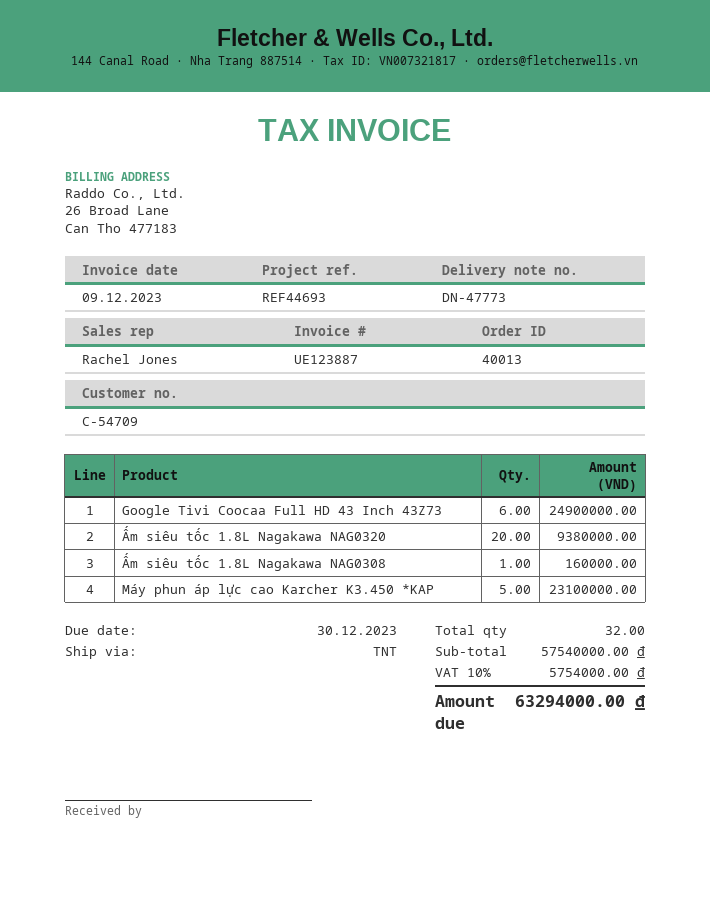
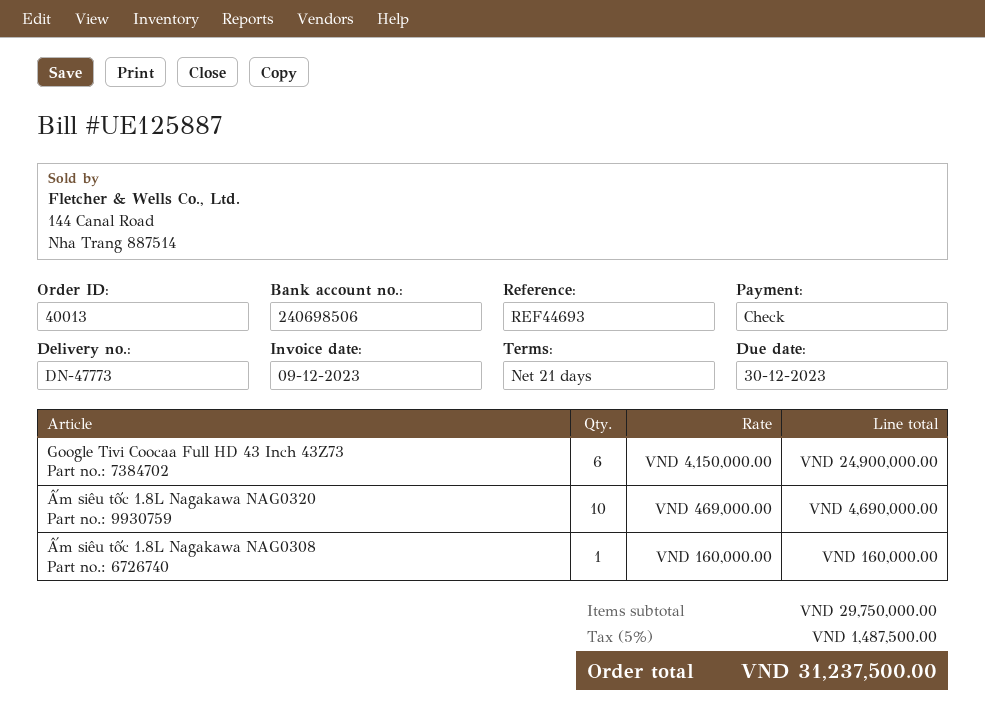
invoice number: UE123887 -> UE125887
Ấm siêu tốc 1.8L Nagakawa NAG0320: 20 for 9380000.00 -> 10 for 4690000.00
Máy phun áp lực cao Karcher K3.450 *KAP: 5 for 23100000.00 -> none
subtotal: 57540000.00 -> 29750000.00
tax: 10% = 5754000.00 -> 5% = 1487500.00
total: 63294000.00 -> 31237500.00

